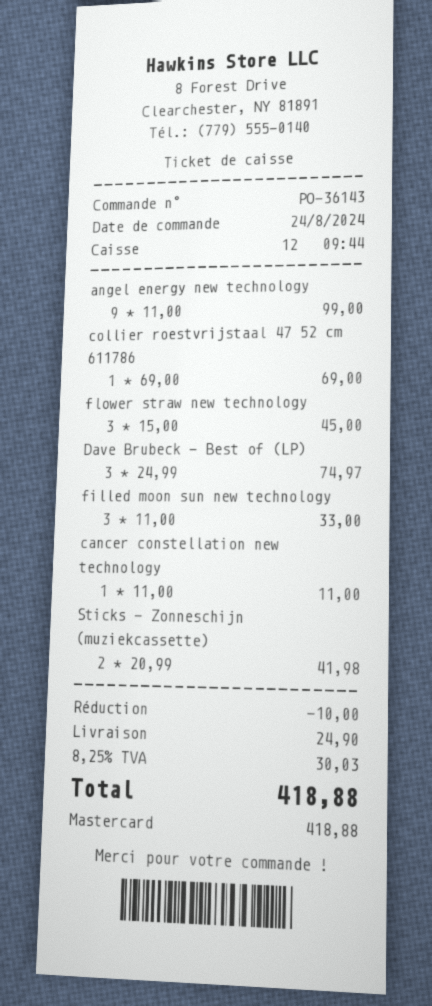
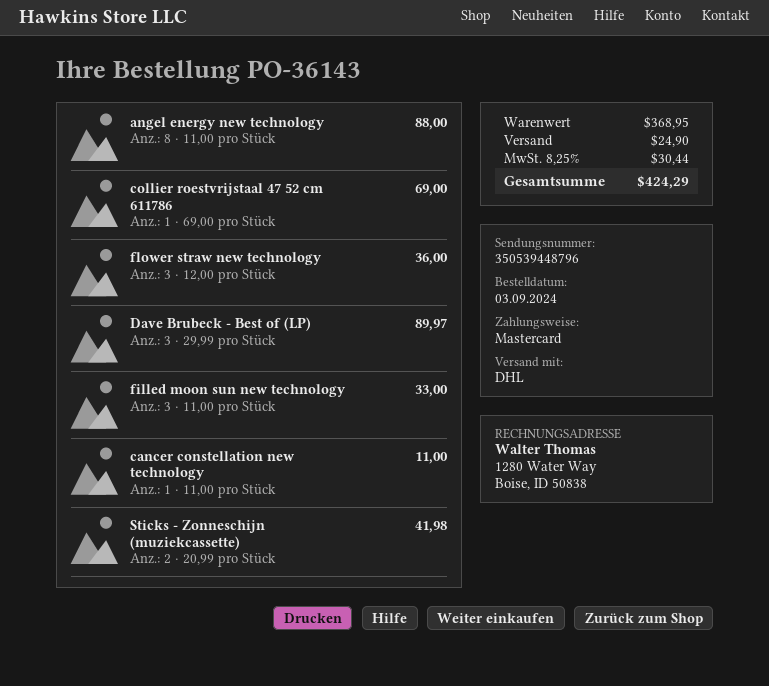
order date: 2024-08-24 -> 2024-09-03
angel energy new technology: 9 x 11.00 = 99.00 -> 8 x 11.00 = 88.00
flower straw new technology: 3 x 15.00 = 45.00 -> 3 x 12.00 = 36.00
Dave Brubeck - Best of (LP): 3 x 24.99 = 74.97 -> 3 x 29.99 = 89.97
discount: 10.00 -> none
tax: 8.25% = 30.03 -> 8.25% = 30.44
total: 418.88 -> 424.29

